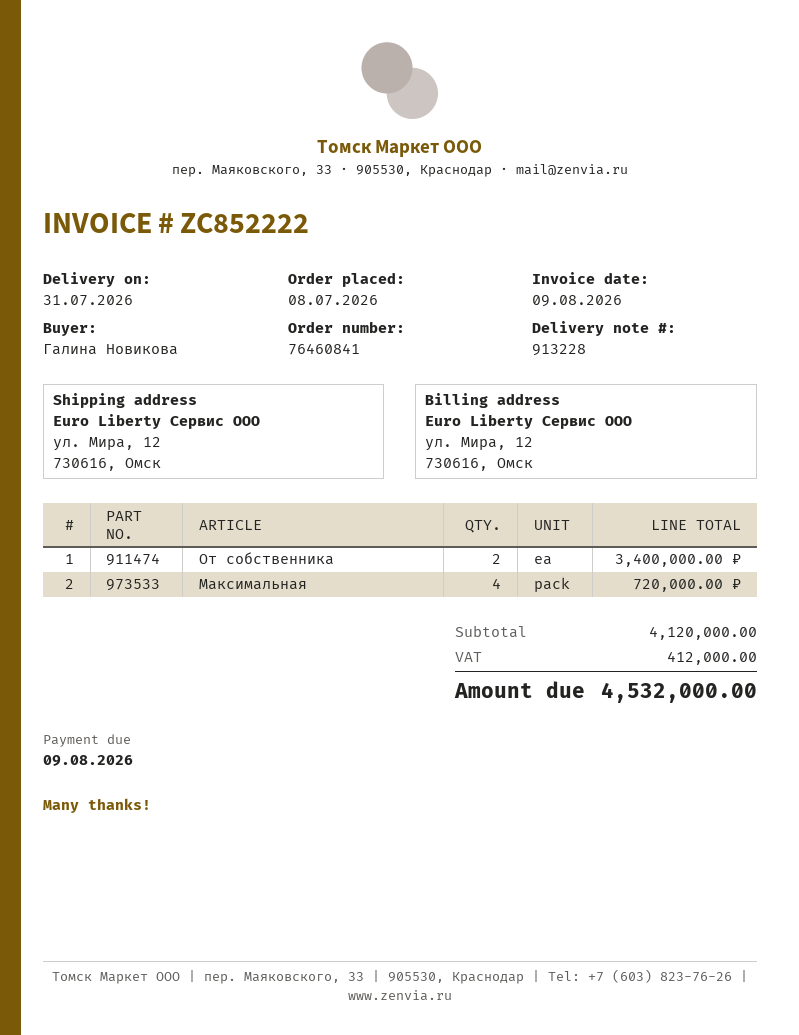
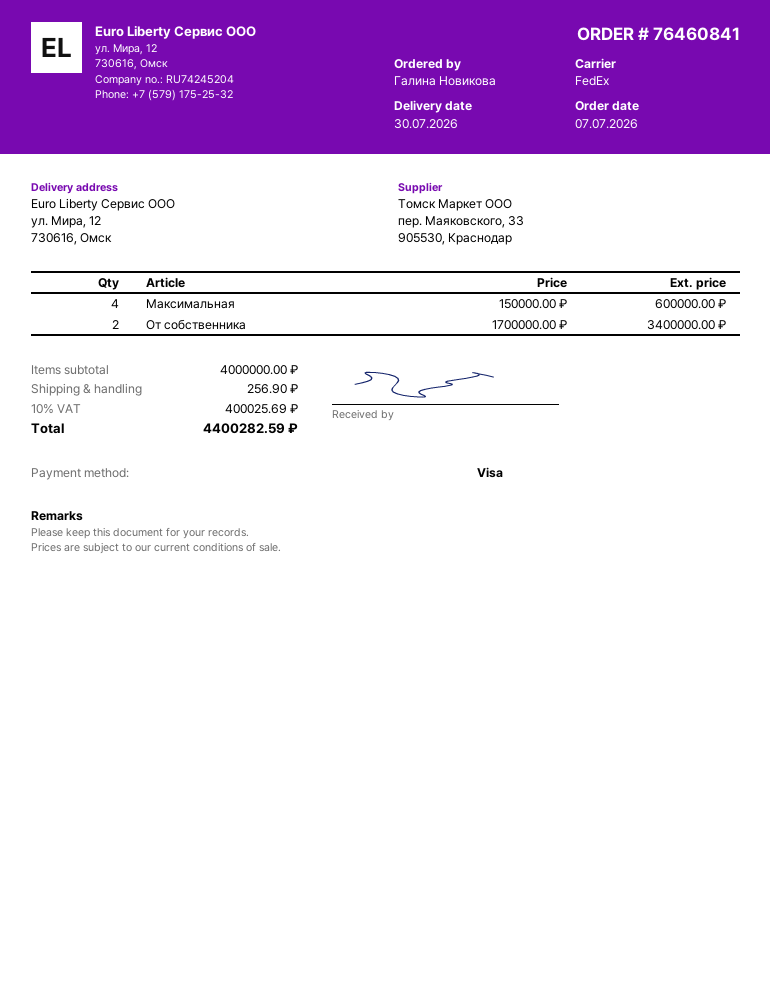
order date: 2026-07-08 -> 2026-07-07
delivery date: 2026-07-31 -> 2026-07-30
Максимальная: 4 for 720000.00 -> 4 for 600000.00
subtotal: 4120000.00 -> 4000000.00
shipping: none -> 256.90
tax: 412000.00 -> 400025.69
total: 4532000.00 -> 4400282.59

